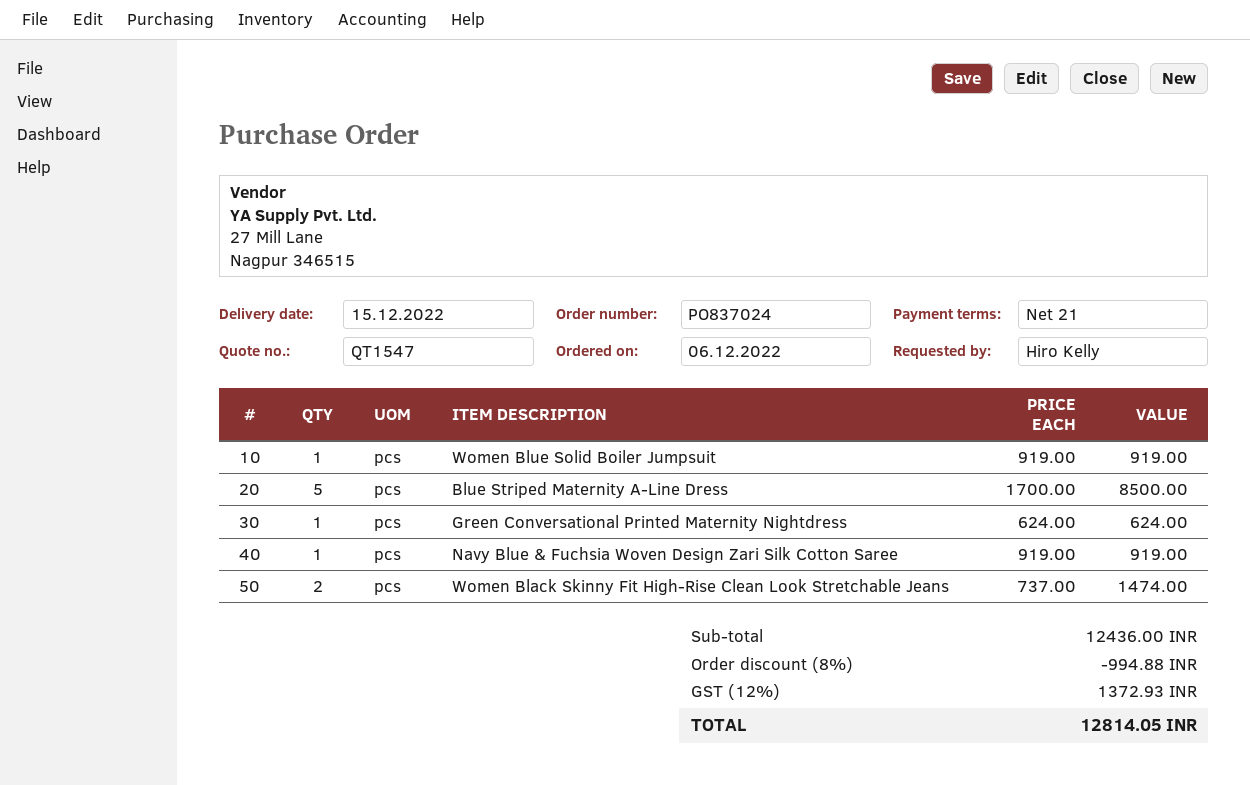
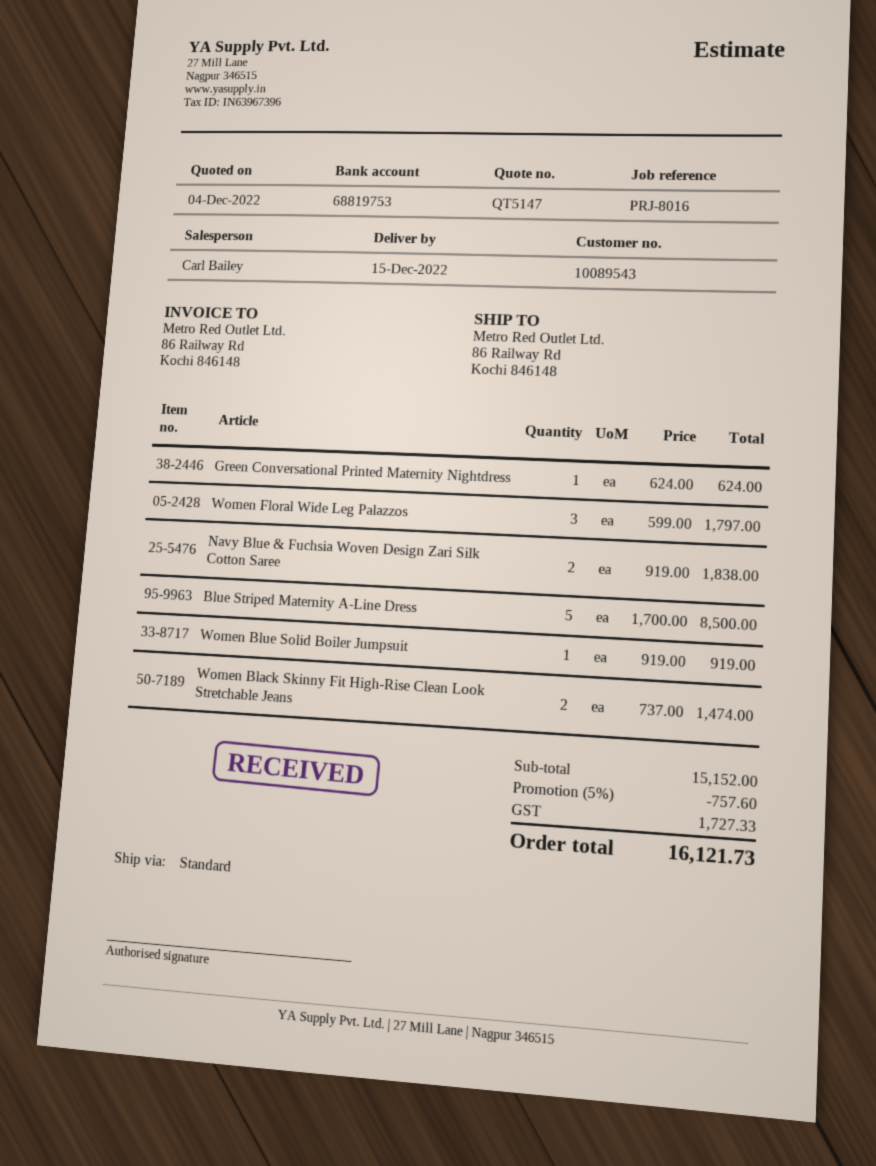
quote number: QT1547 -> QT5147
Navy Blue & Fuchsia Woven Design Zari Silk Cotton Saree: 1 x 919.00 = 919.00 -> 2 x 919.00 = 1838.00
Women Floral Wide Leg Palazzos: none -> 3 x 599.00 = 1797.00
subtotal: 12436.00 -> 15152.00
discount: 8% = 994.88 -> 5% = 757.60
tax: 1372.93 -> 1727.33
total: 12814.05 -> 16121.73

